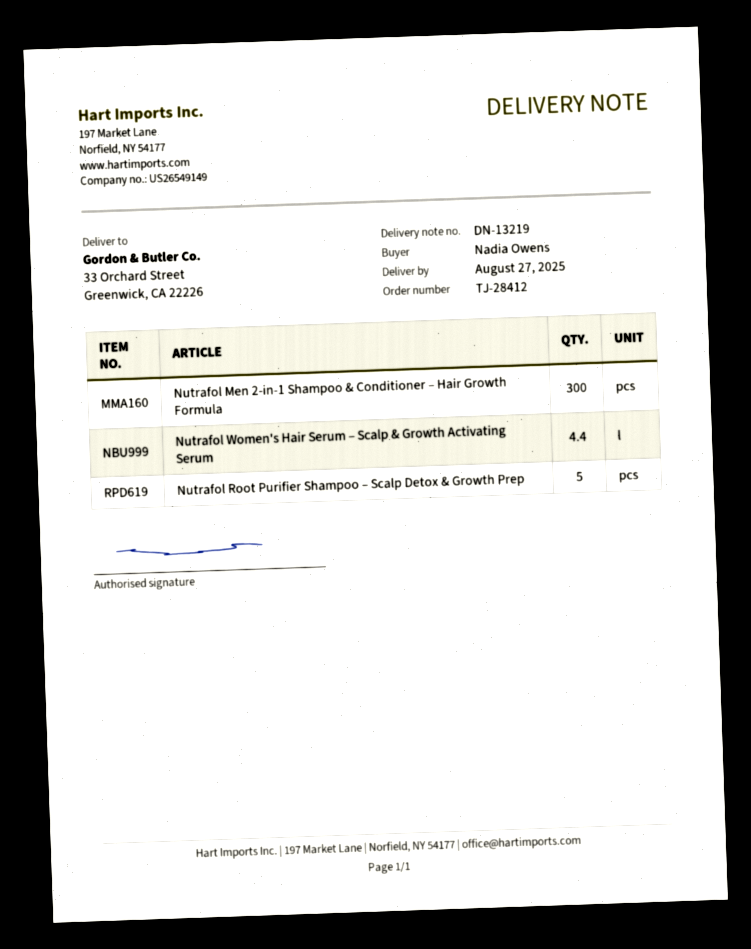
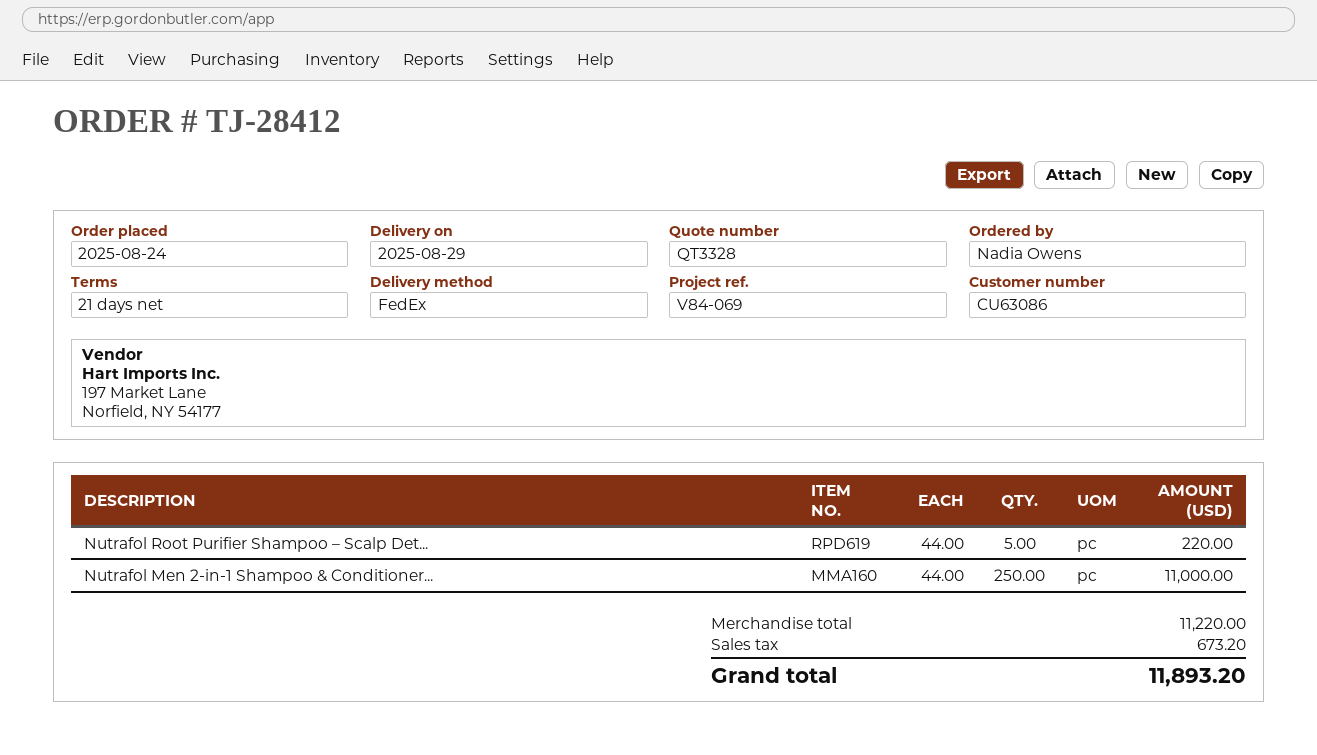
delivery date: 2025-08-27 -> 2025-08-29
Nutrafol Men 2-in-1 Shampoo & Conditioner – Hair Growth Formula: 300 -> 250
Nutrafol Women's Hair Serum – Scalp & Growth Activating Serum: 4.4 -> none

